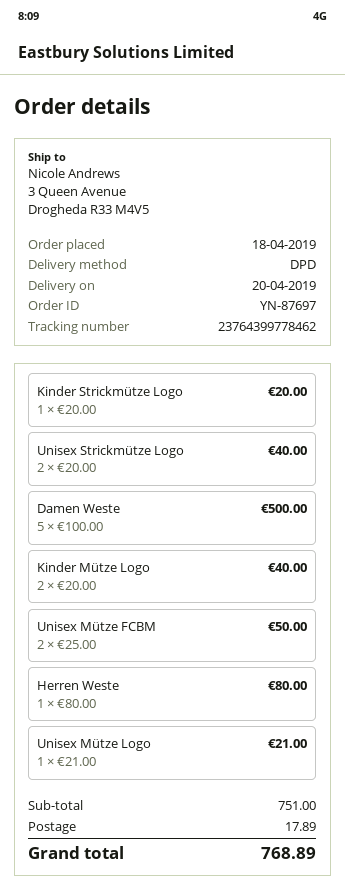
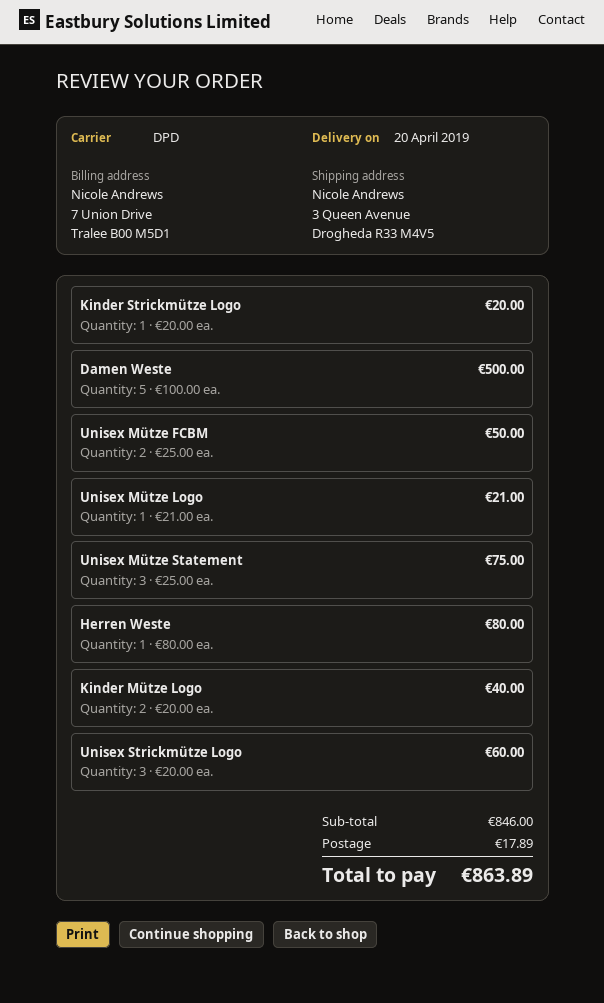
Unisex Strickmütze Logo: 2 x 20.00 = 40.00 -> 3 x 20.00 = 60.00
Unisex Mütze Statement: none -> 3 x 25.00 = 75.00
subtotal: 751.00 -> 846.00
total: 768.89 -> 863.89

